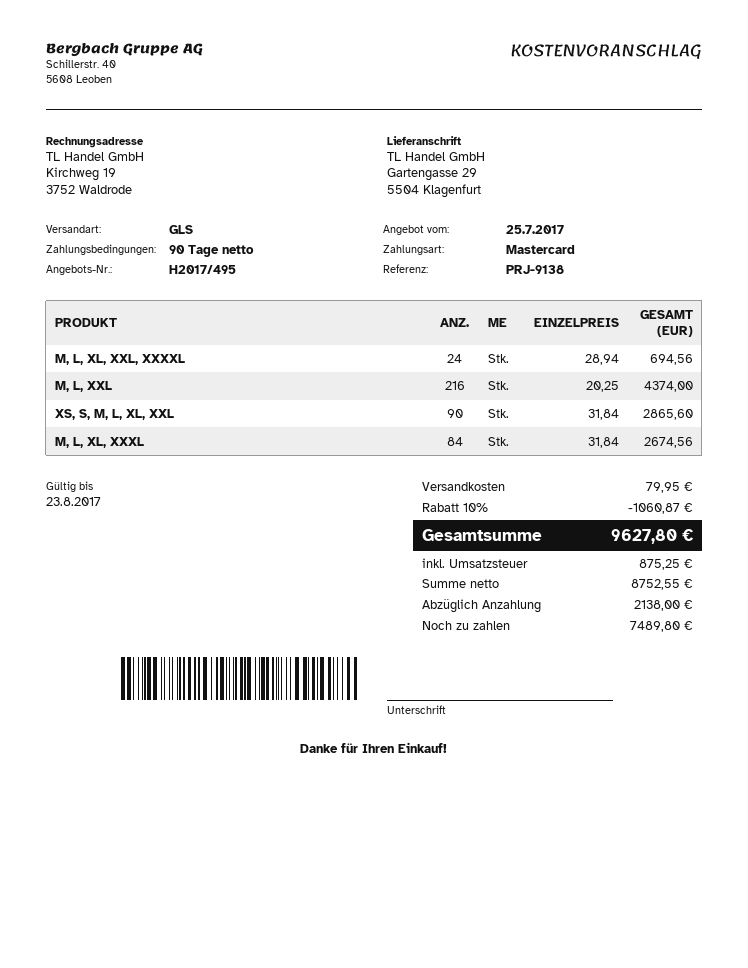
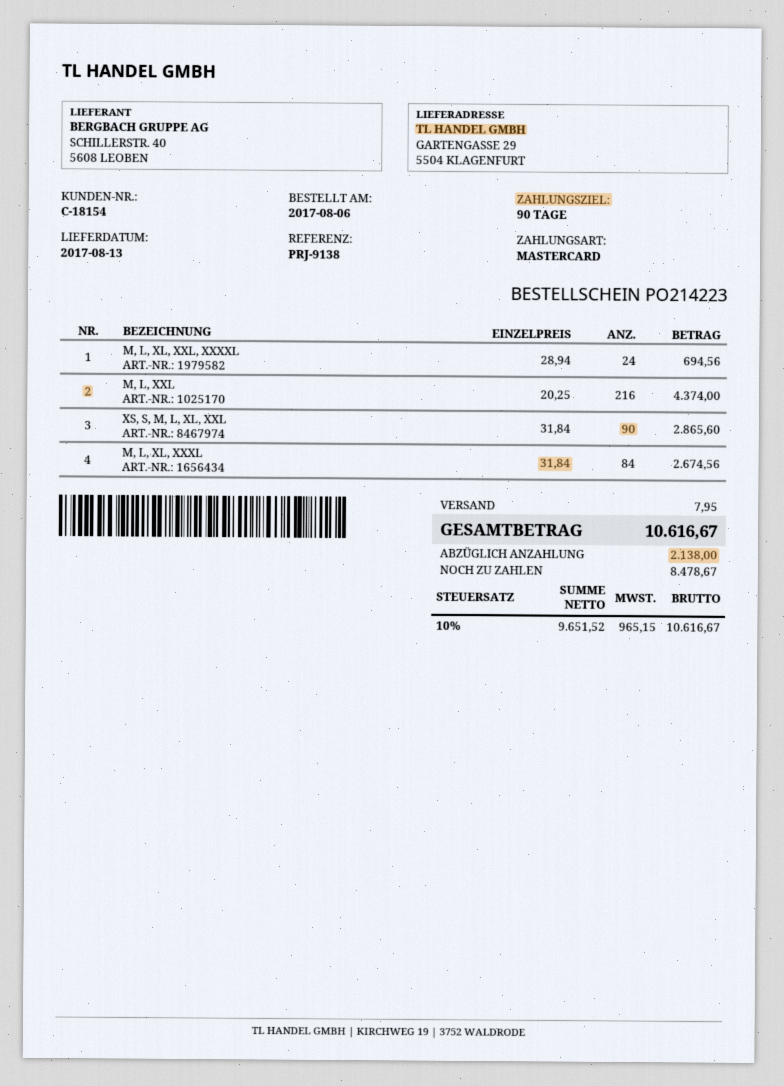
discount: 10% = 1060.87 -> none
shipping: 79.95 -> 7.95
net: 8752.55 -> 9651.52
tax: 875.25 -> 965.15
total: 9627.80 -> 10616.67
balance: 7489.80 -> 8478.67

